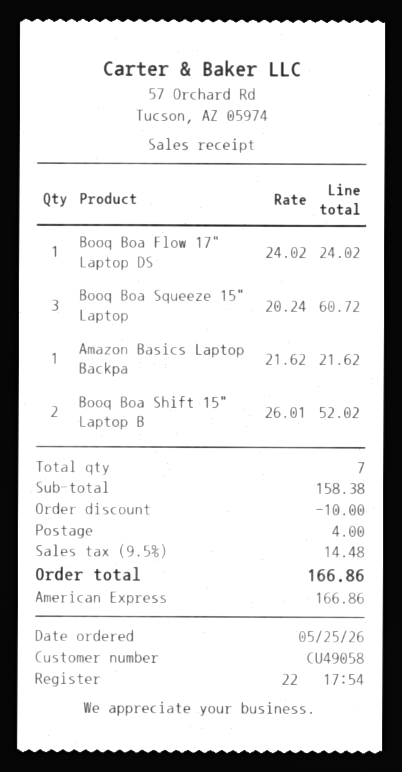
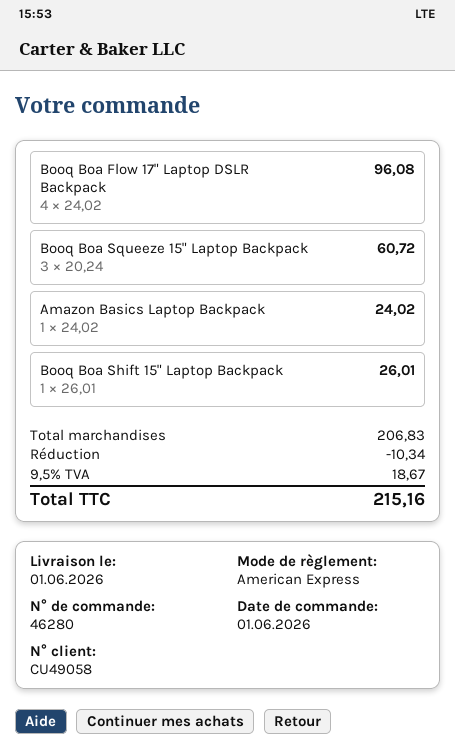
order date: 2026-05-25 -> 2026-06-01
Booq Boa Flow 17" Laptop DS: 1 x 24.02 = 24.02 -> 4 x 24.02 = 96.08
Amazon Basics Laptop Backpa: 1 x 21.62 = 21.62 -> 1 x 24.02 = 24.02
Booq Boa Shift 15" Laptop B: 2 x 26.01 = 52.02 -> 1 x 26.01 = 26.01
subtotal: 158.38 -> 206.83
discount: 10.00 -> 10.34
shipping: 4.00 -> none
tax: 9.5% = 14.48 -> 9.5% = 18.67
total: 166.86 -> 215.16

